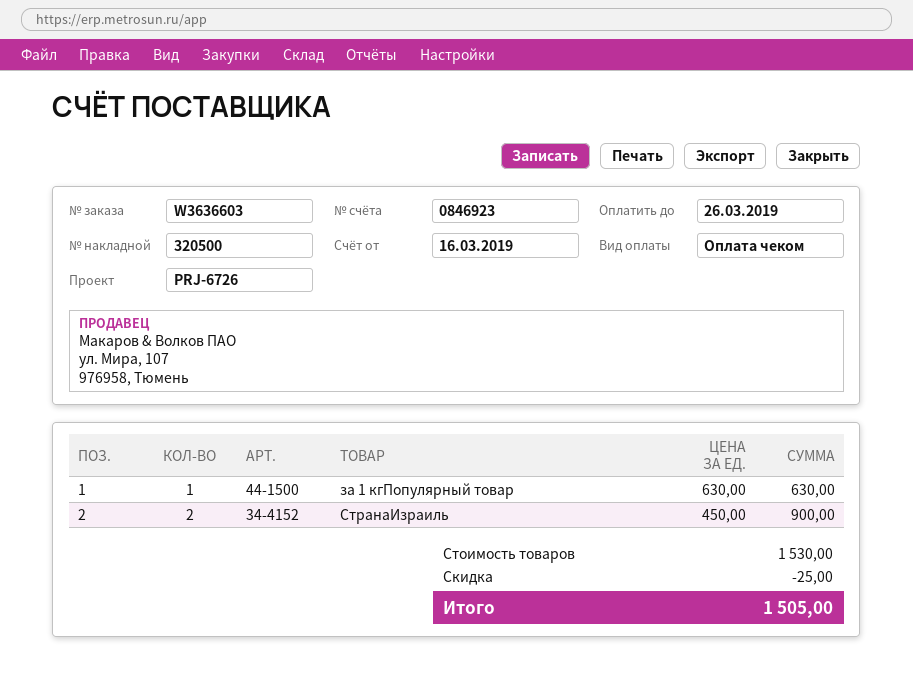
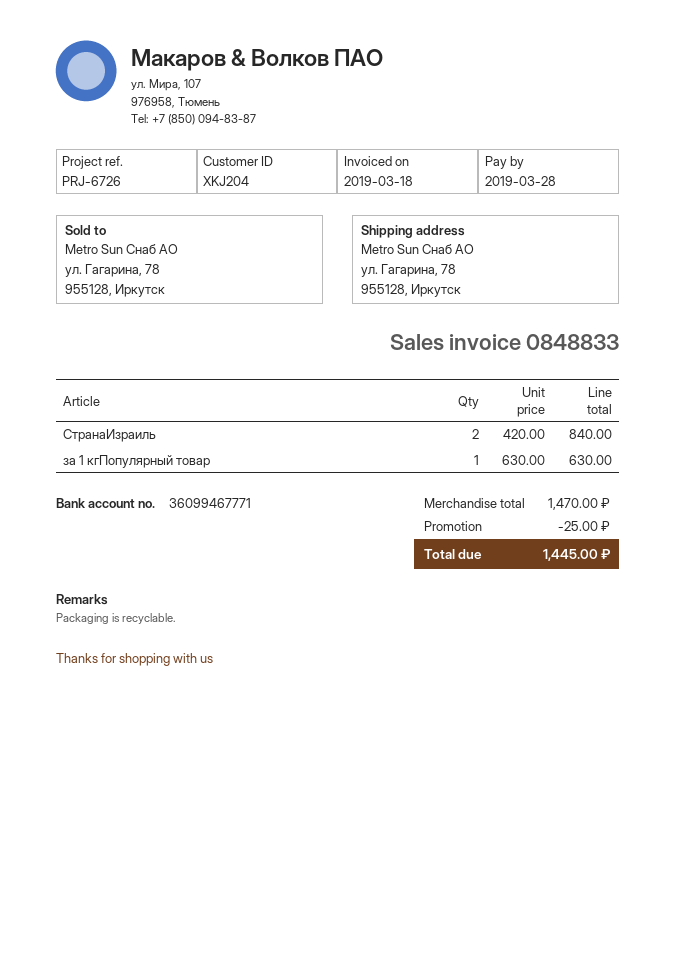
invoice number: 0846923 -> 0848833
invoice date: 2019-03-16 -> 2019-03-18
due date: 2019-03-26 -> 2019-03-28
СтранаИзраиль: 2 x 450.00 = 900.00 -> 2 x 420.00 = 840.00
subtotal: 1530.00 -> 1470.00
total: 1505.00 -> 1445.00

